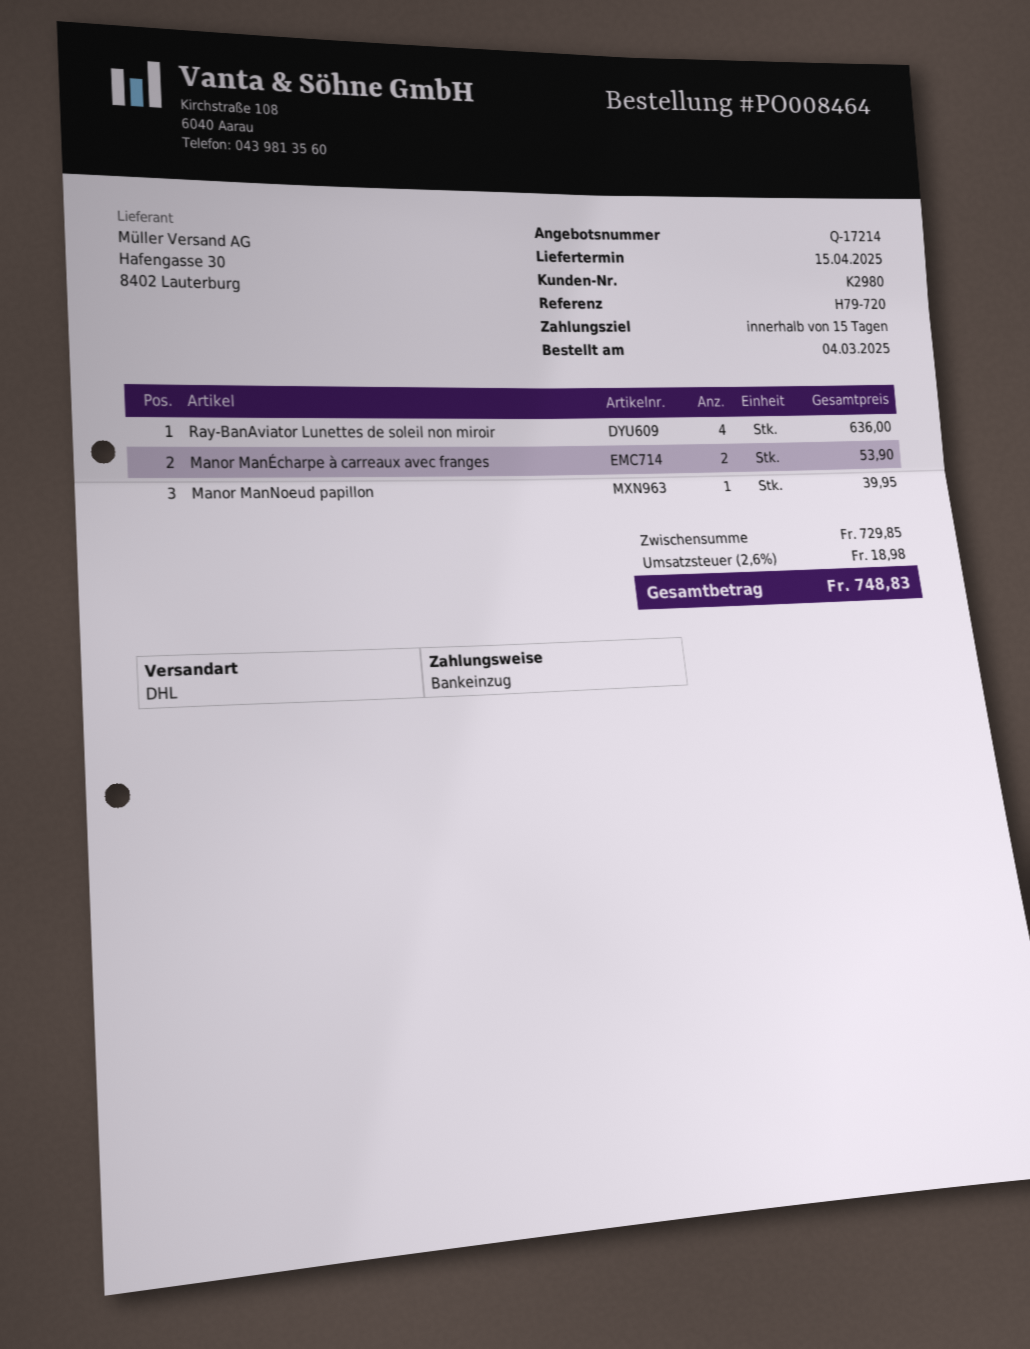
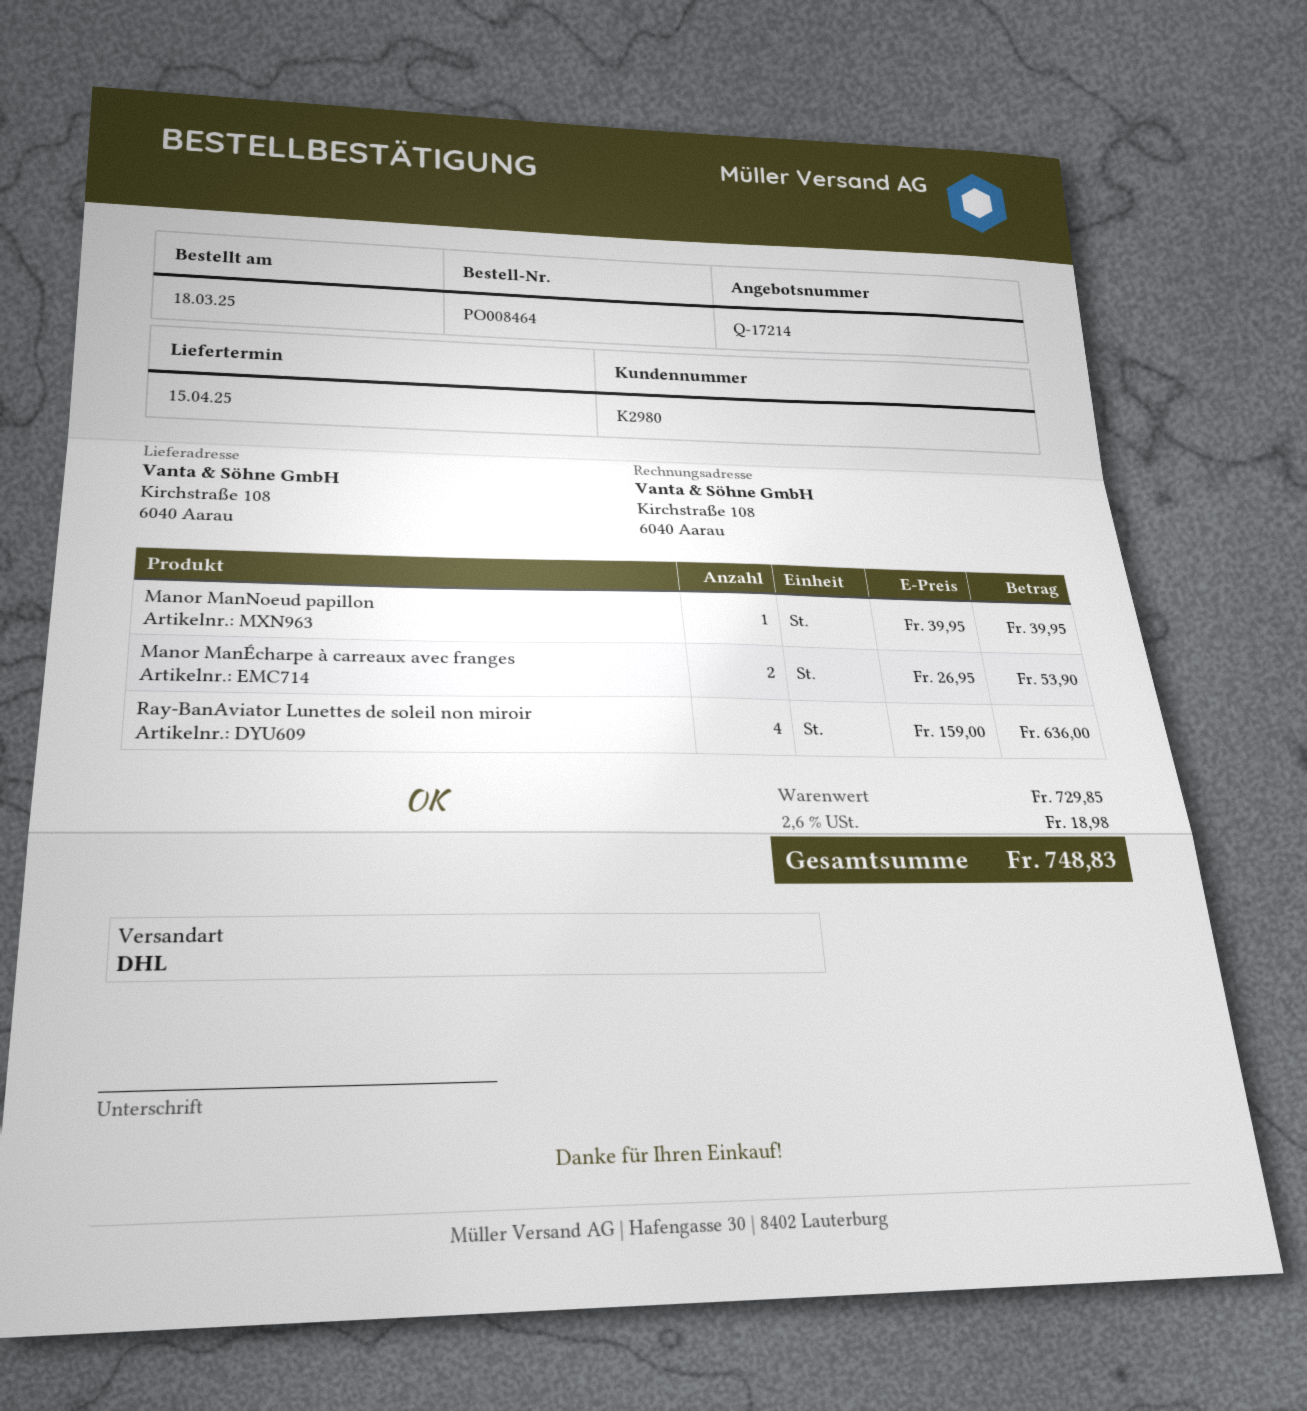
order date: 2025-03-04 -> 2025-03-18

